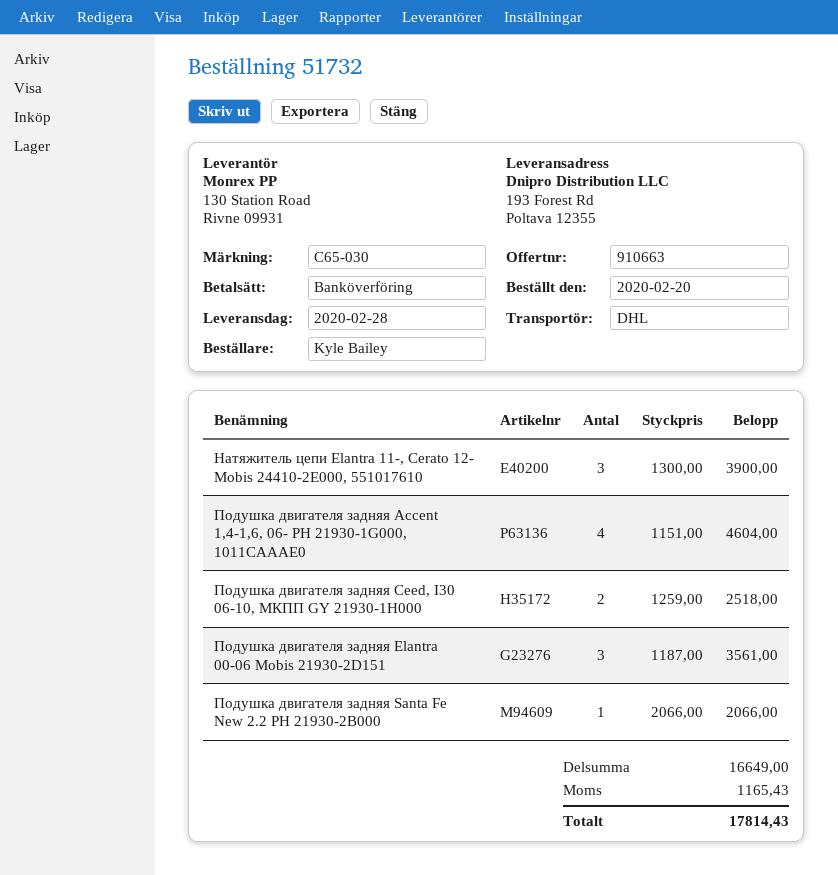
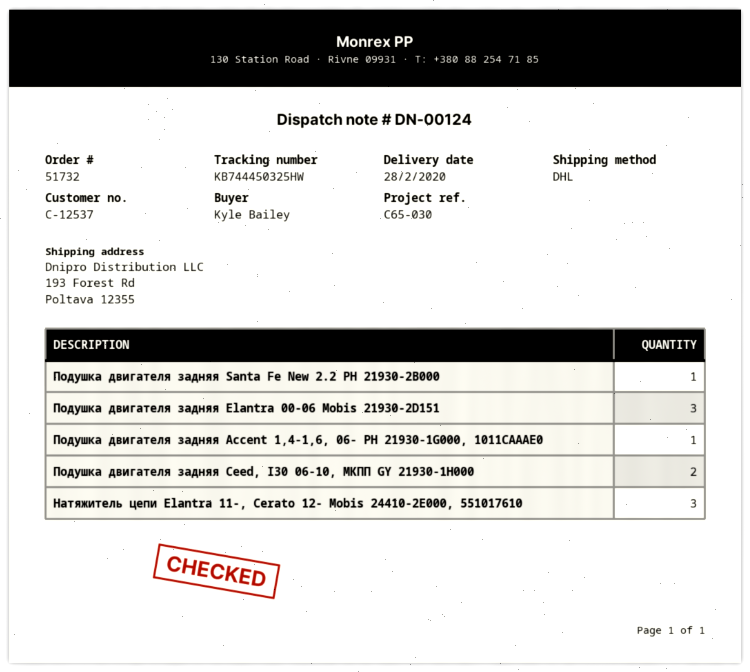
Подушка двигателя задняя Accent 1,4-1,6, 06- PH 21930-1G000, 1011CAAAE0: 4 -> 1

